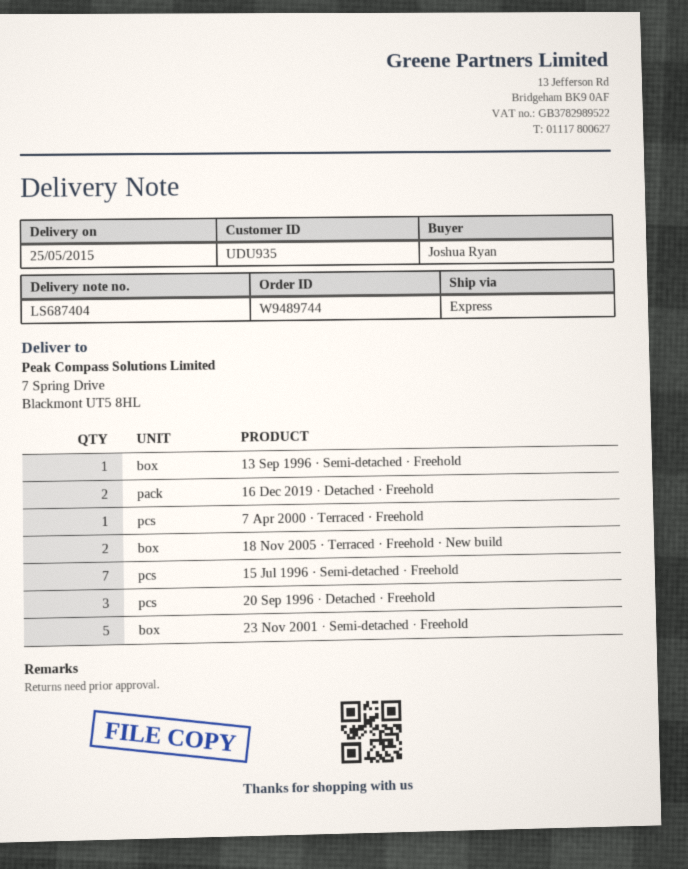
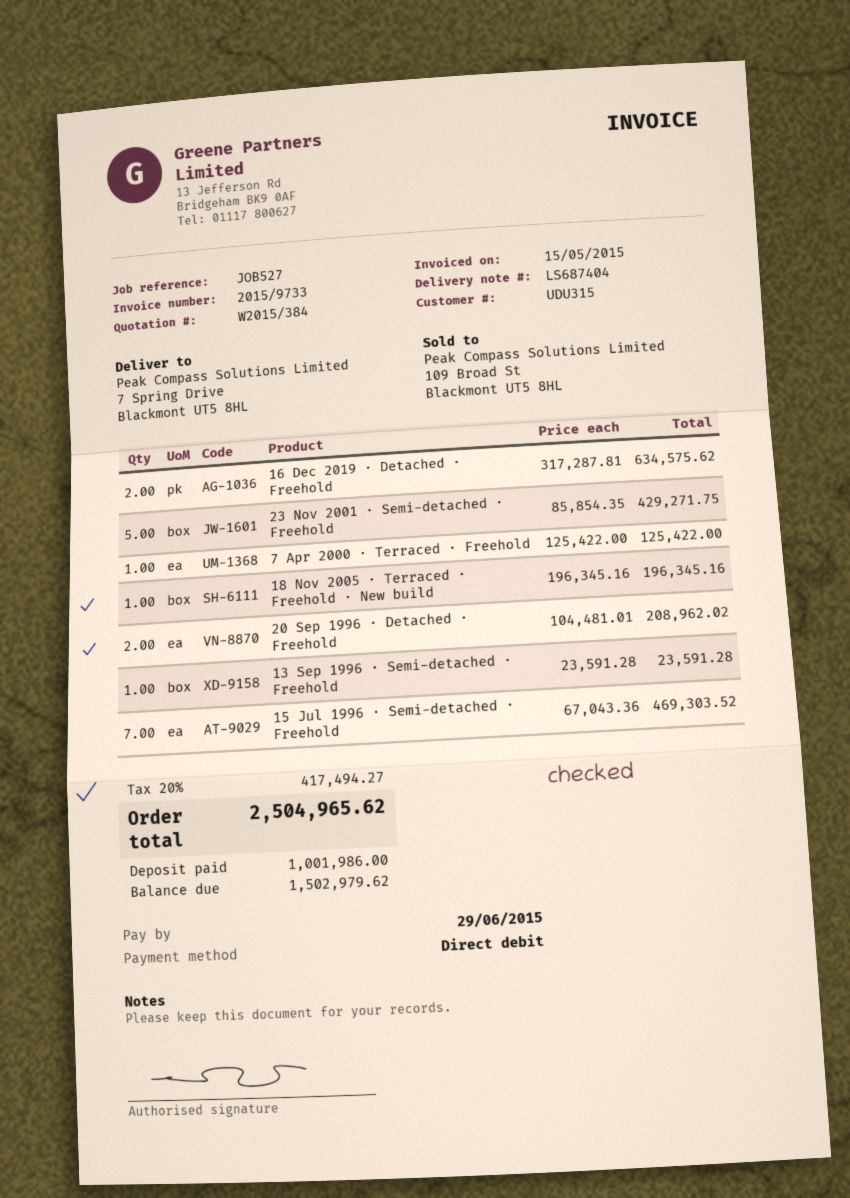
customer number: UDU935 -> UDU315
18 Nov 2005 · Terraced · Freehold · New build: 2 -> 1
20 Sep 1996 · Detached · Freehold: 3 -> 2

